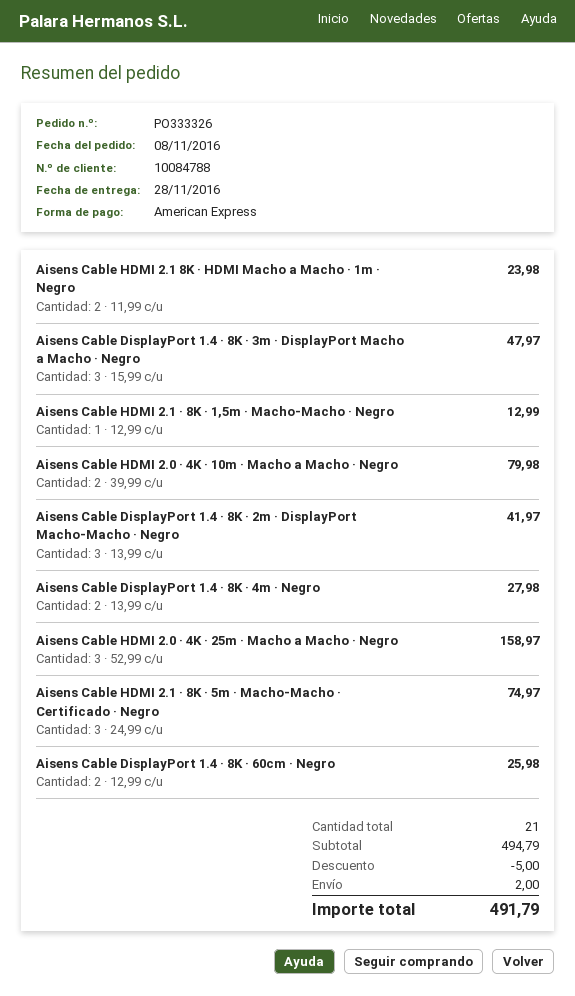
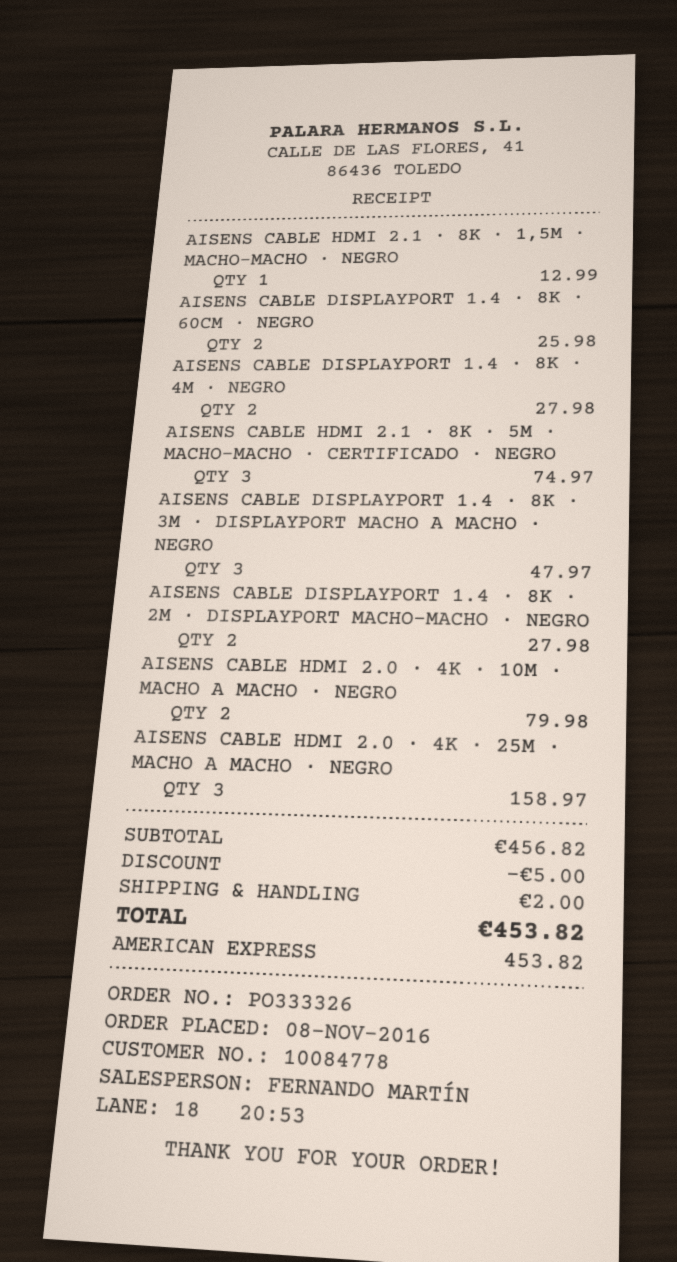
customer number: 10084788 -> 10084778
Aisens Cable HDMI 2.1 8K · HDMI Macho a Macho · 1m · Negro: 2 for 23.98 -> none
Aisens Cable DisplayPort 1.4 · 8K · 2m · DisplayPort Macho-Macho · Negro: 3 for 41.97 -> 2 for 27.98
subtotal: 494.79 -> 456.82
total: 491.79 -> 453.82

